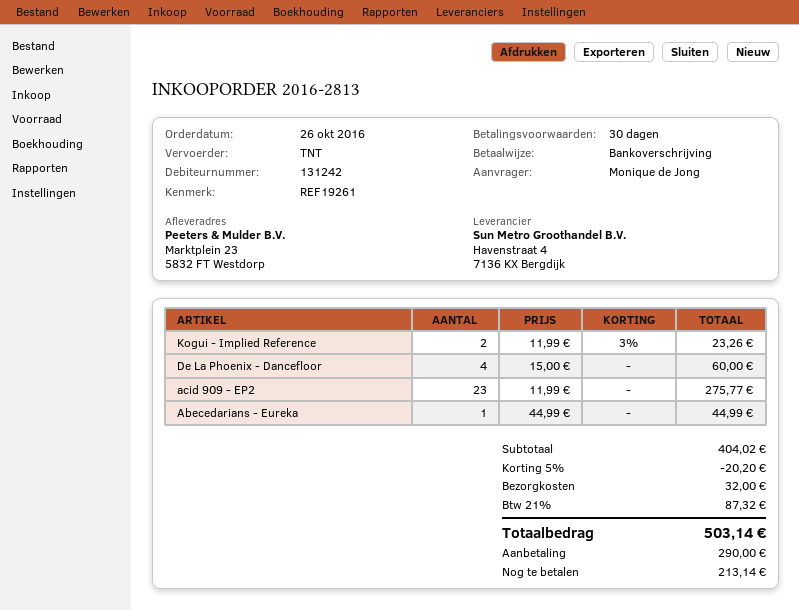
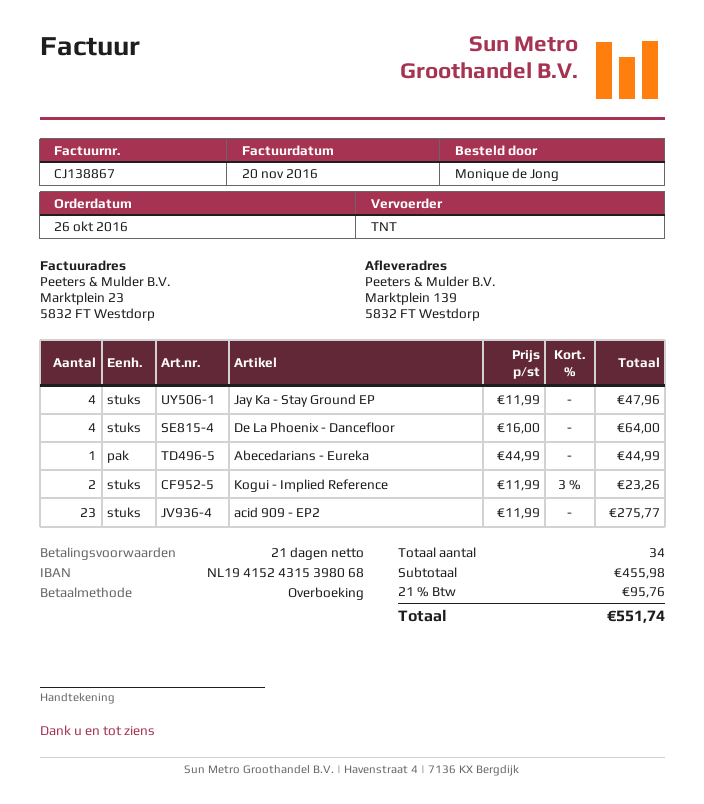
payment terms: 30 days -> 21 days
ship to: Marktplein 23, 5832 FT Westdorp -> Marktplein 139, 5832 FT Westdorp
De La Phoenix - Dancefloor: 4 x 15.00 = 60.00 -> 4 x 16.00 = 64.00
Jay Ka - Stay Ground EP: none -> 4 x 11.99 = 47.96
subtotal: 404.02 -> 455.98
discount: 5% = 20.20 -> none
shipping: 32.00 -> none
tax: 21% = 87.32 -> 21% = 95.76
total: 503.14 -> 551.74

